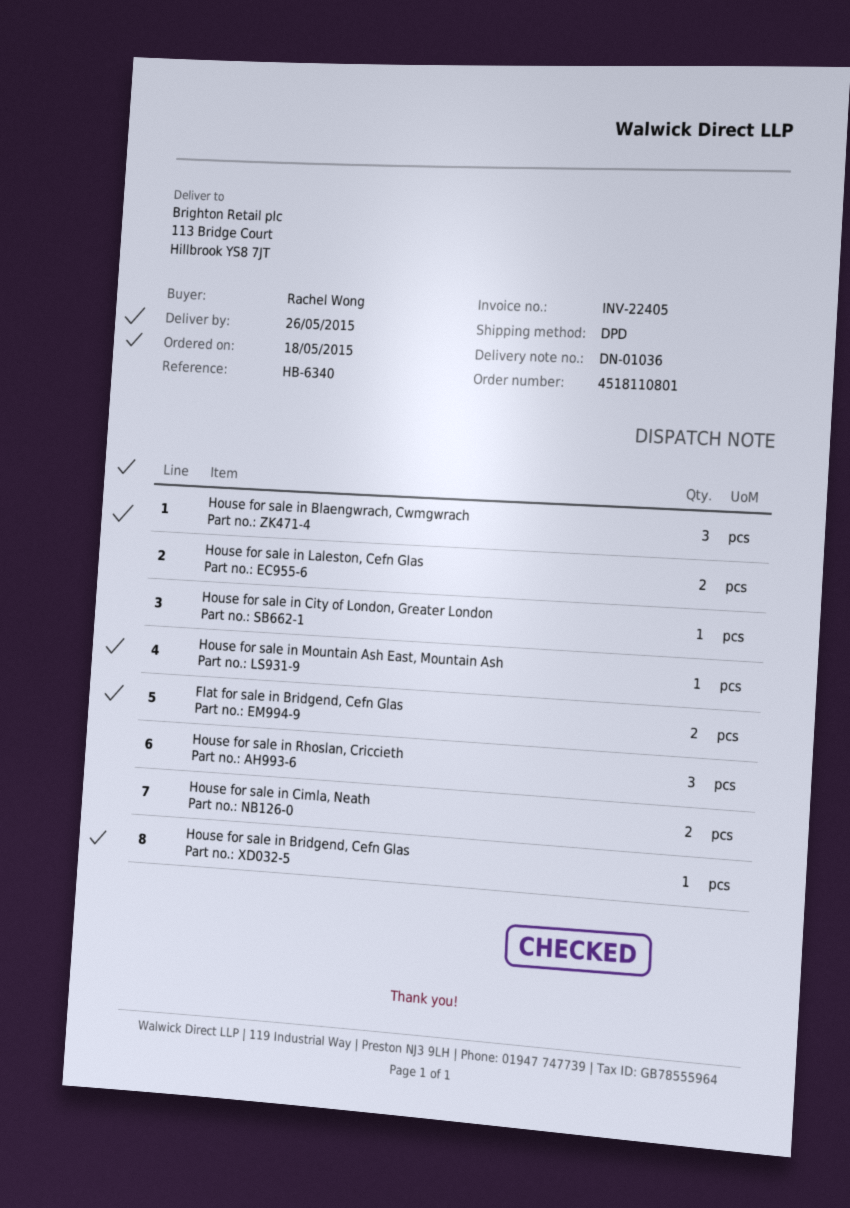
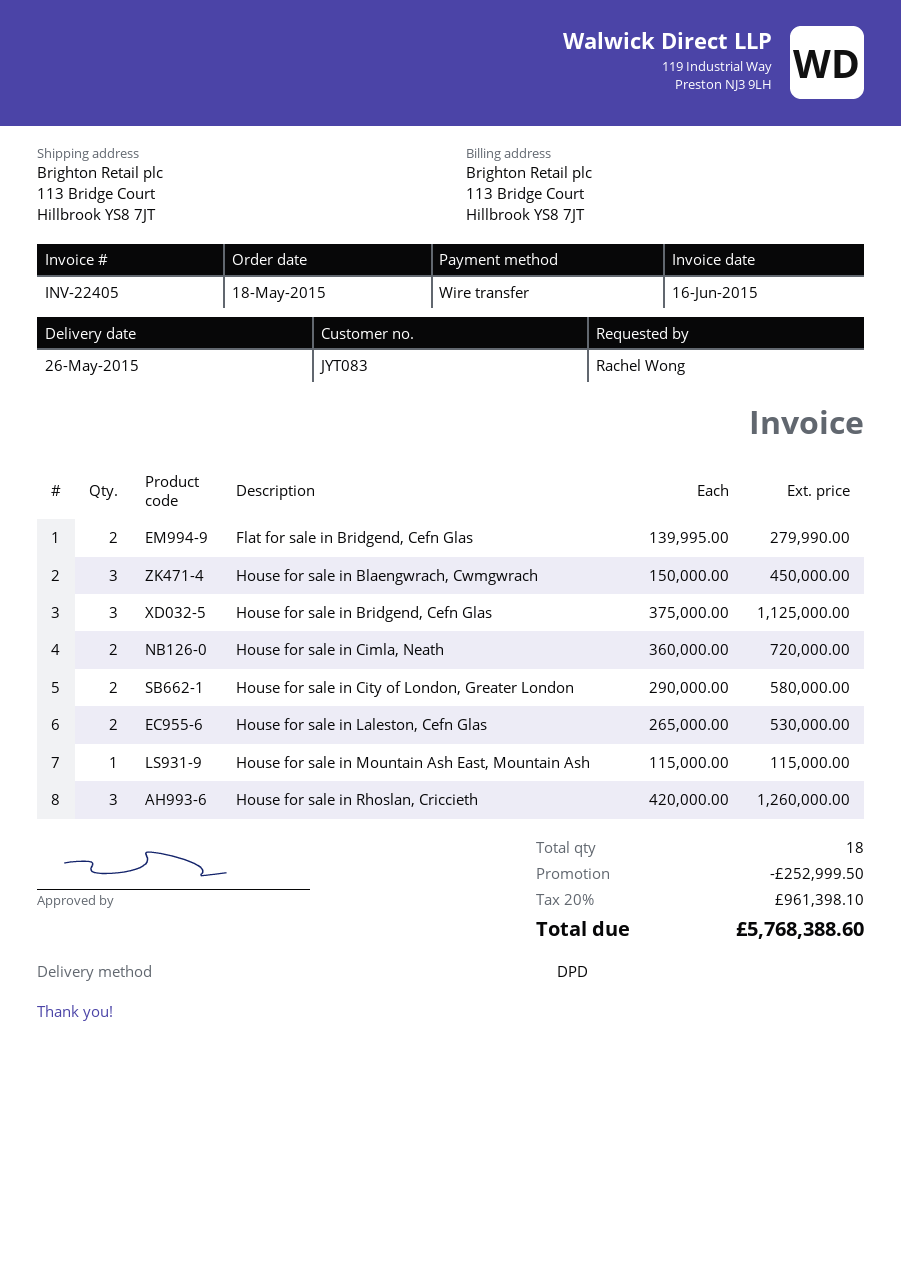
House for sale in City of London, Greater London: 1 -> 2
House for sale in Bridgend, Cefn Glas: 1 -> 3

